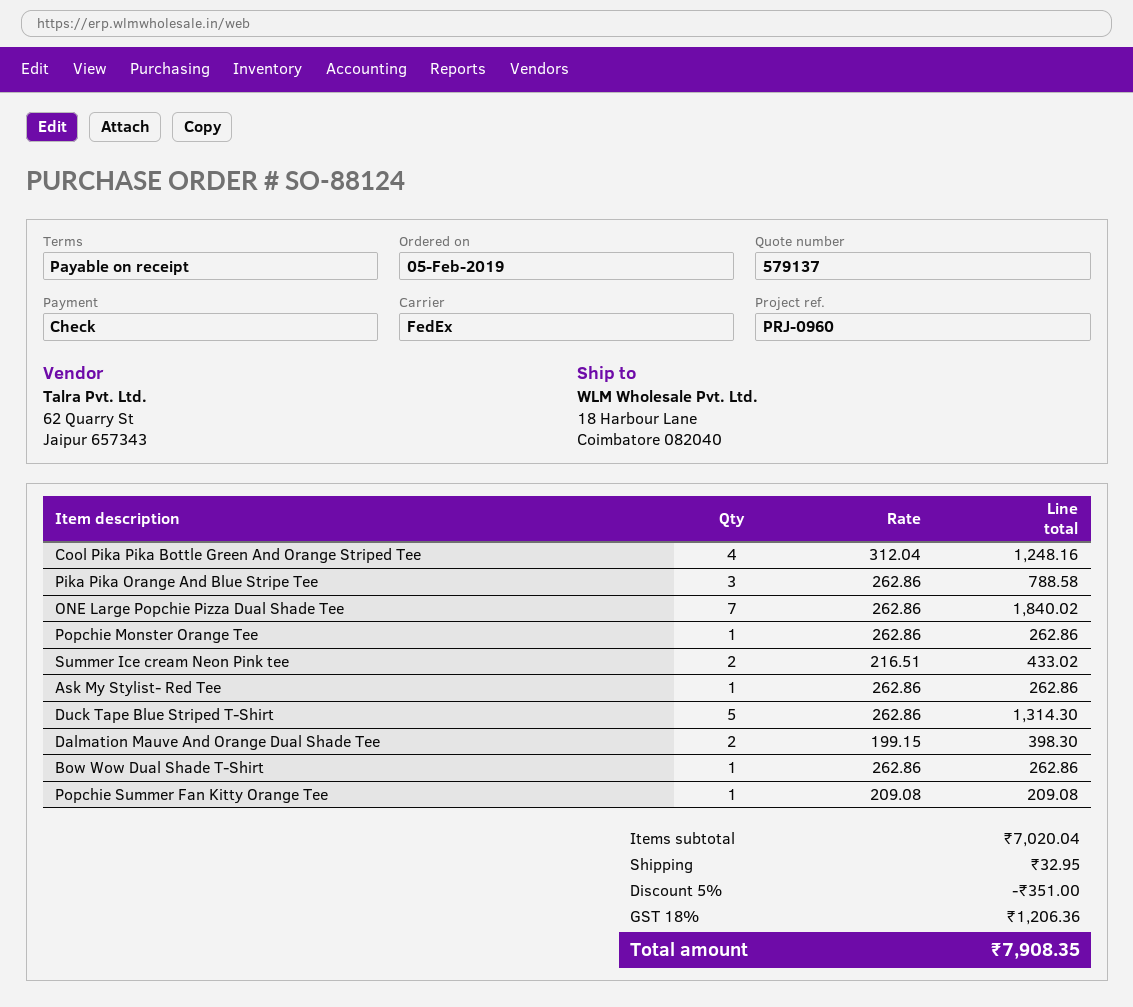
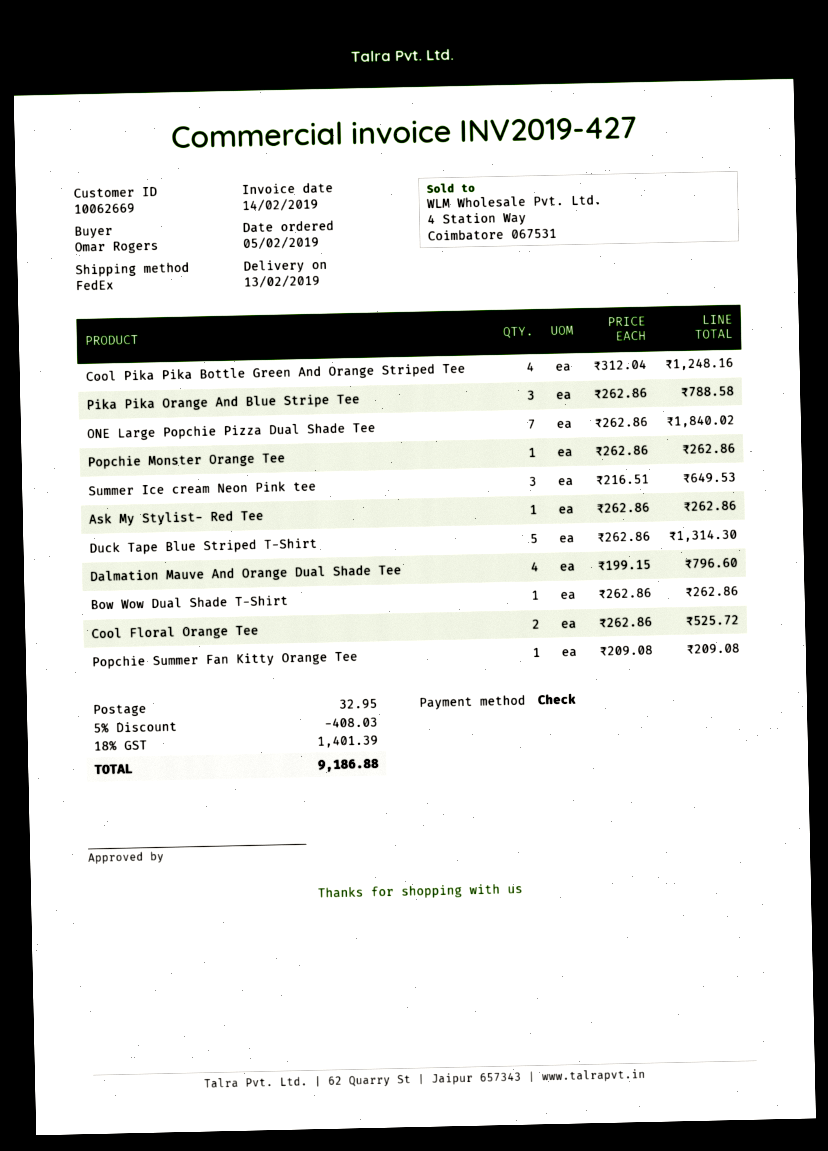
Summer Ice cream Neon Pink tee: 2 x 216.51 = 433.02 -> 3 x 216.51 = 649.53
Dalmation Mauve And Orange Dual Shade Tee: 2 x 199.15 = 398.30 -> 4 x 199.15 = 796.60
Cool Floral Orange Tee: none -> 2 x 262.86 = 525.72
discount: 5% = 351.00 -> 5% = 408.03
tax: 18% = 1206.36 -> 18% = 1401.39
total: 7908.35 -> 9186.88

